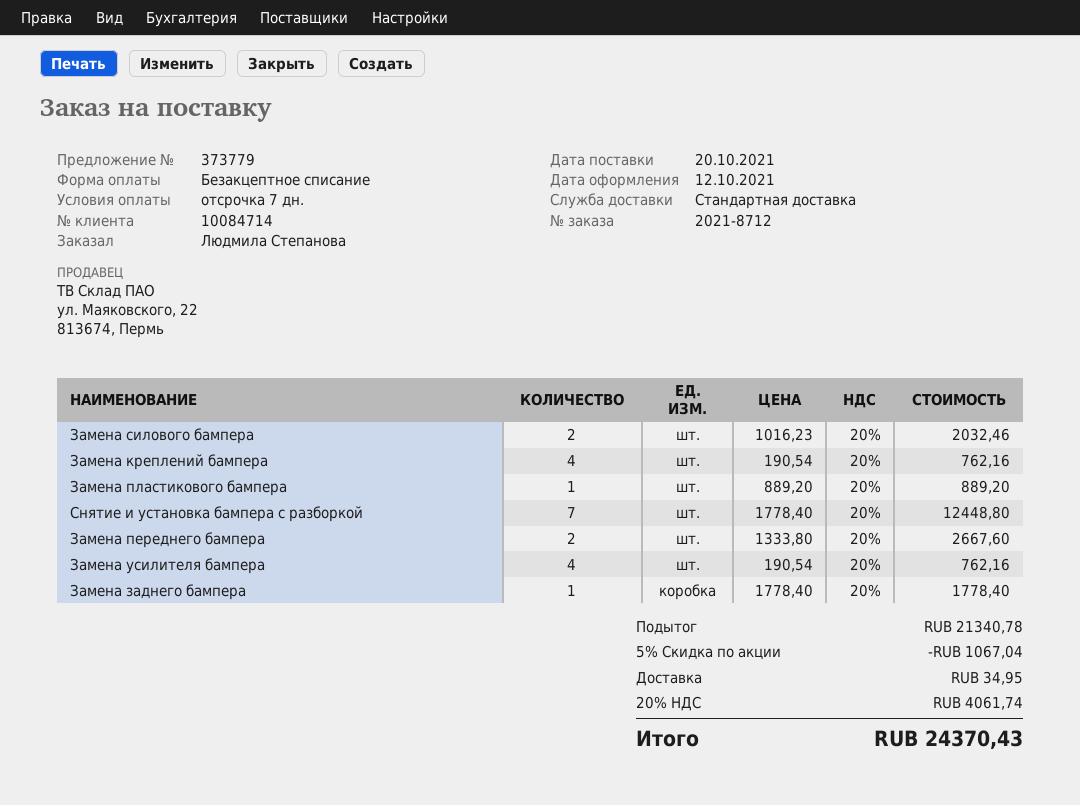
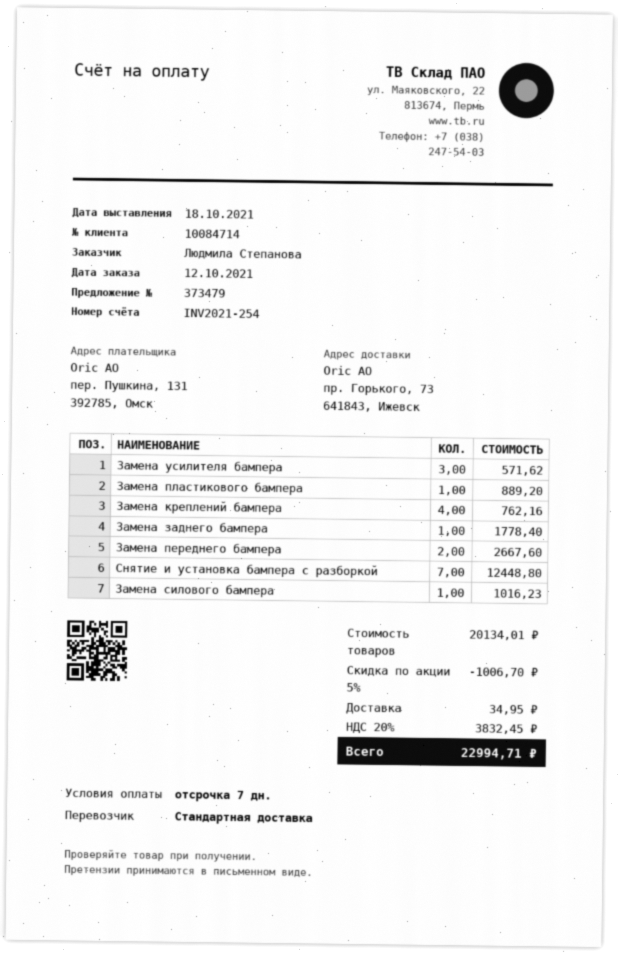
quote number: 373779 -> 373479
Замена силового бампера: 2 for 2032.46 -> 1 for 1016.23
Замена усилителя бампера: 4 for 762.16 -> 3 for 571.62
subtotal: 21340.78 -> 20134.01
discount: 5% = 1067.04 -> 5% = 1006.70
tax: 20% = 4061.74 -> 20% = 3832.45
total: 24370.43 -> 22994.71

